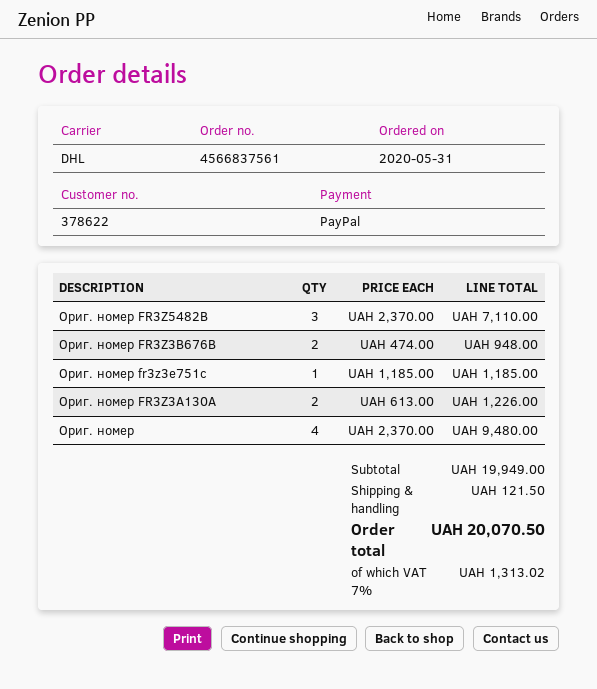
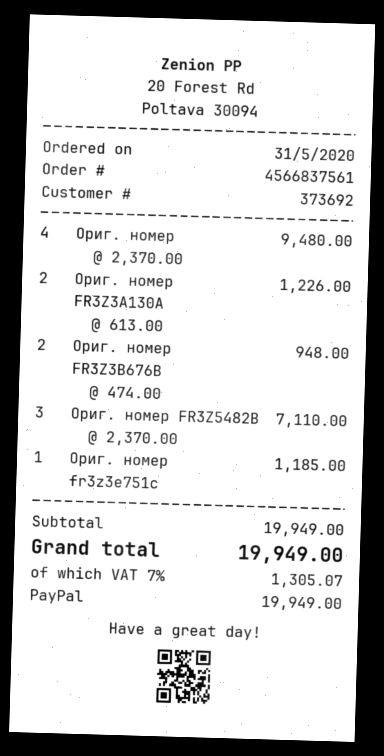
customer number: 378622 -> 373692
shipping: 121.50 -> none
tax: 7% = 1313.02 -> 7% = 1305.07
total: 20070.50 -> 19949.00

